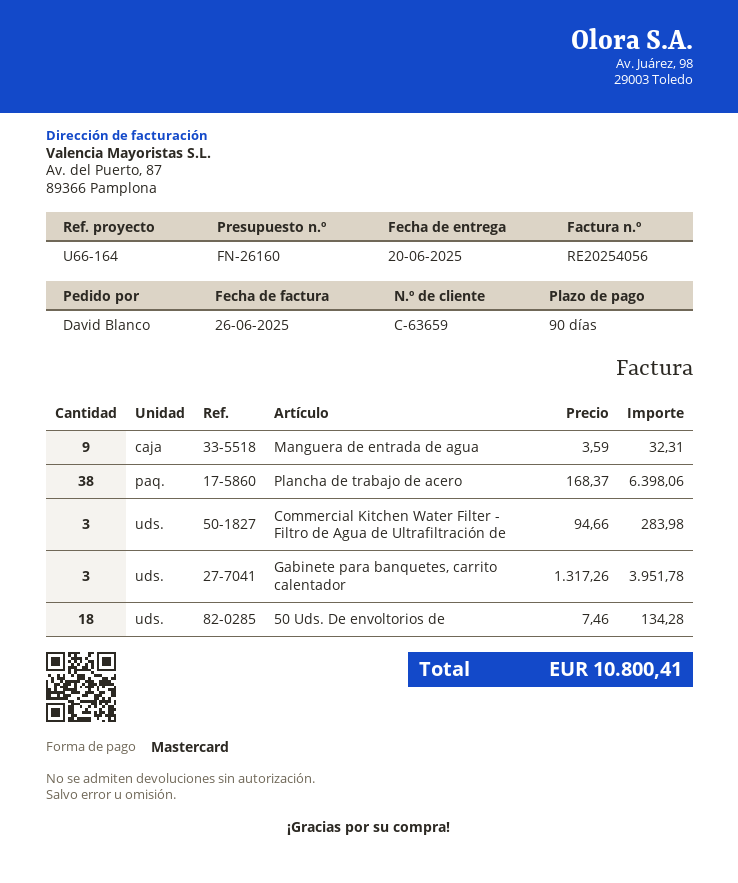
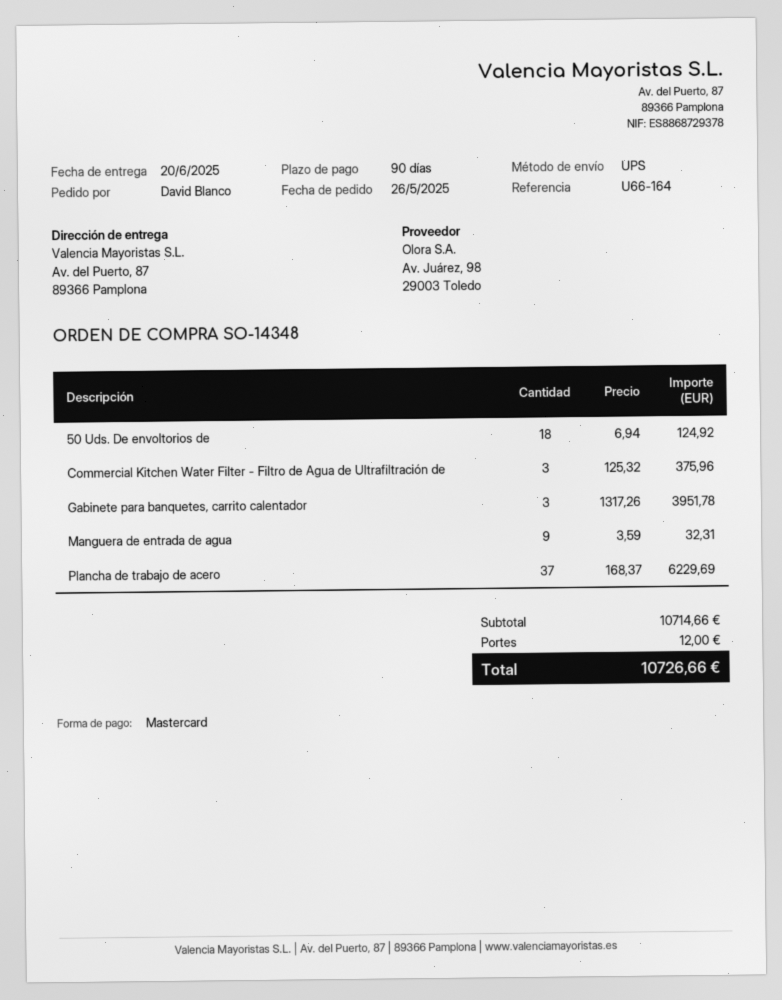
Plancha de trabajo de acero: 38 x 168.37 = 6398.06 -> 37 x 168.37 = 6229.69
Commercial Kitchen Water Filter - Filtro de Agua de Ultrafiltración de: 3 x 94.66 = 283.98 -> 3 x 125.32 = 375.96
50 Uds. De envoltorios de: 18 x 7.46 = 134.28 -> 18 x 6.94 = 124.92
shipping: none -> 12.00
total: 10800.41 -> 10726.66

